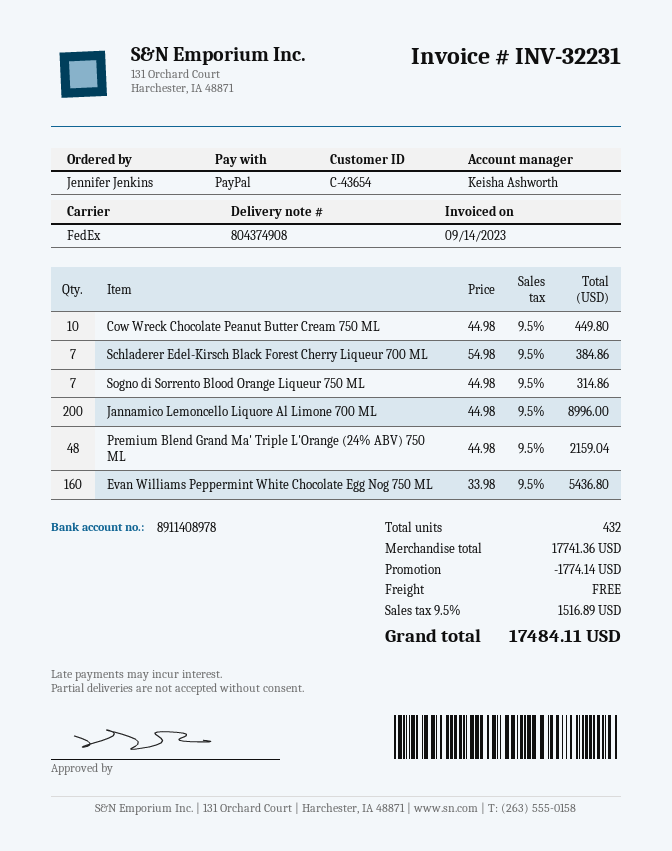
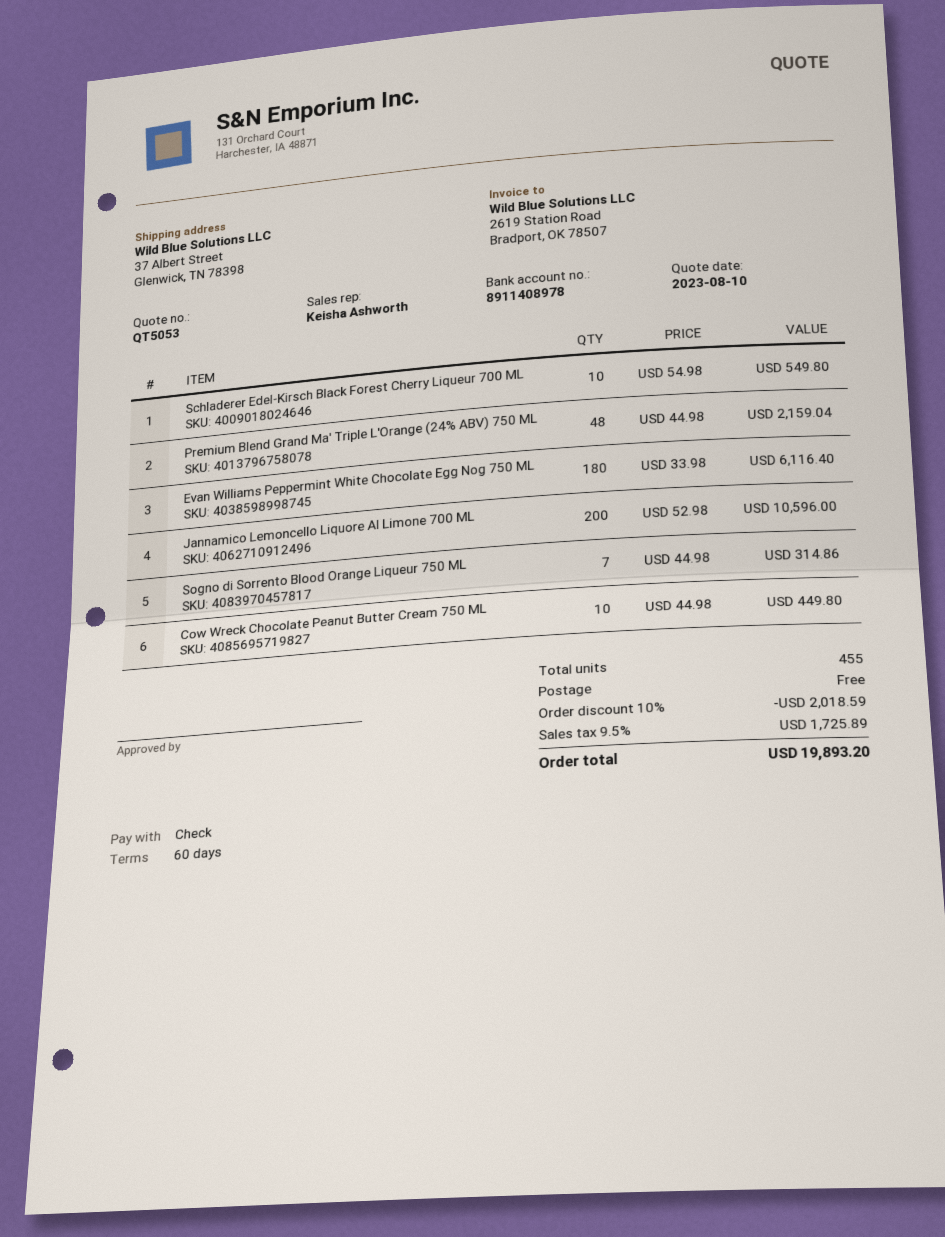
payment method: PayPal -> cheque
Schladerer Edel-Kirsch Black Forest Cherry Liqueur 700 ML: 7 x 54.98 = 384.86 -> 10 x 54.98 = 549.80
Jannamico Lemoncello Liquore Al Limone 700 ML: 200 x 44.98 = 8996.00 -> 200 x 52.98 = 10596.00
Evan Williams Peppermint White Chocolate Egg Nog 750 ML: 160 x 33.98 = 5436.80 -> 180 x 33.98 = 6116.40
total quantity: 432 -> 455
discount: 1774.14 -> 2018.59
tax: 9.5% = 1516.89 -> 9.5% = 1725.89
total: 17484.11 -> 19893.20

